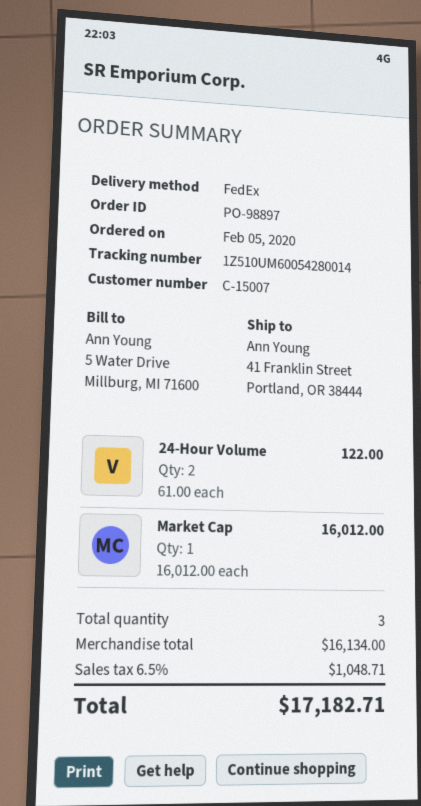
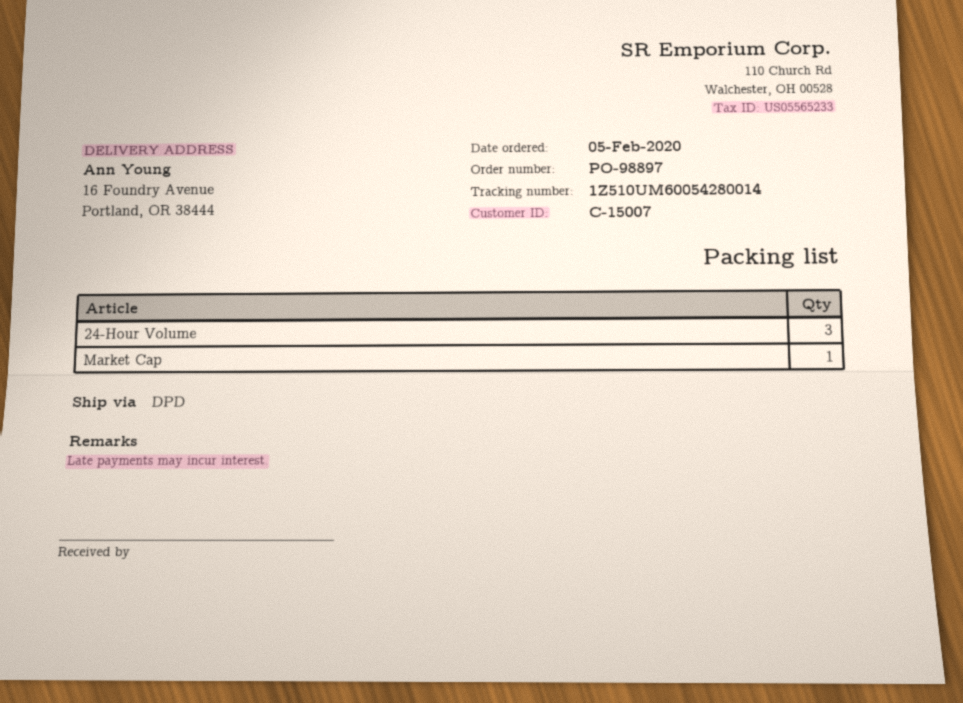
shipping method: FedEx -> DPD
ship to: 41 Franklin Street, Portland, OR 38444 -> 16 Foundry Avenue, Portland, OR 38444
24-Hour Volume: 2 -> 3

